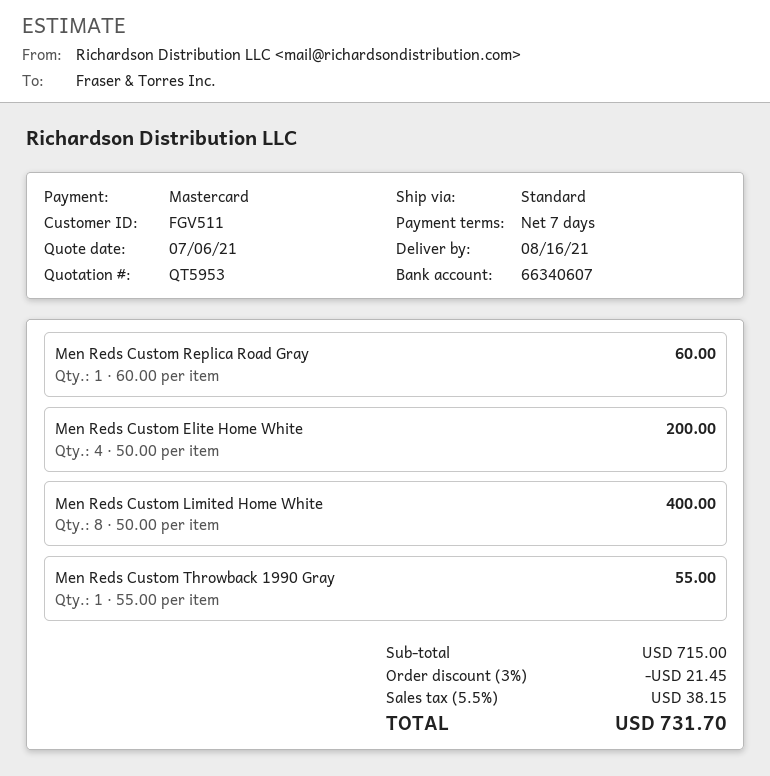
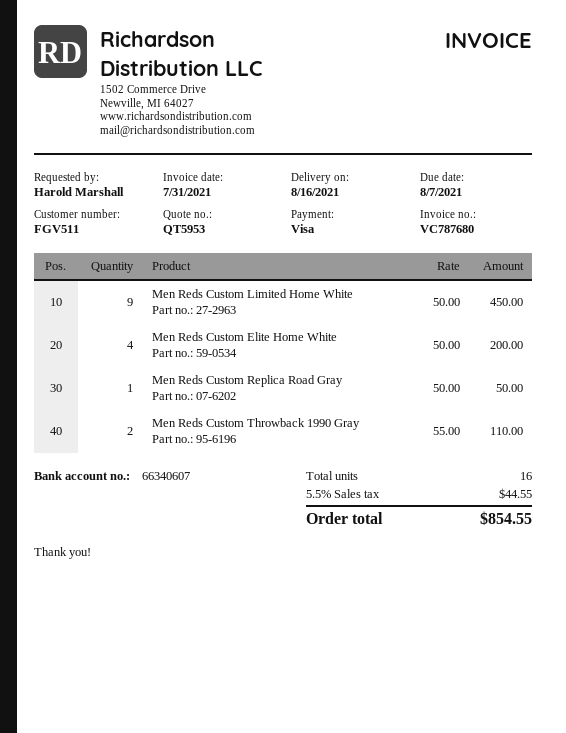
payment method: Mastercard -> Visa
Men Reds Custom Replica Road Gray: 1 x 60.00 = 60.00 -> 1 x 50.00 = 50.00
Men Reds Custom Limited Home White: 8 x 50.00 = 400.00 -> 9 x 50.00 = 450.00
Men Reds Custom Throwback 1990 Gray: 1 x 55.00 = 55.00 -> 2 x 55.00 = 110.00
discount: 3% = 21.45 -> none
tax: 5.5% = 38.15 -> 5.5% = 44.55
total: 731.70 -> 854.55

